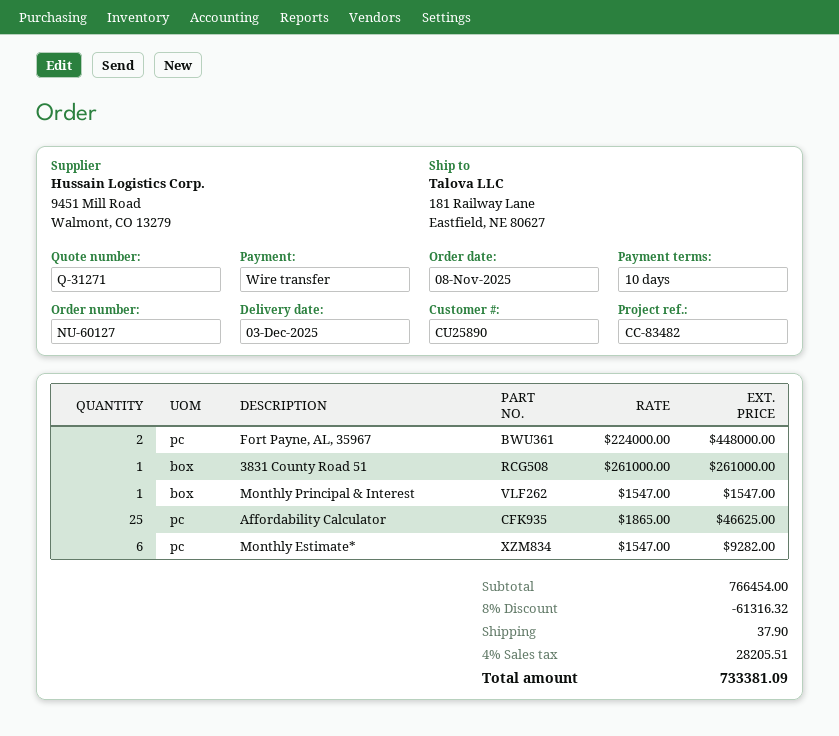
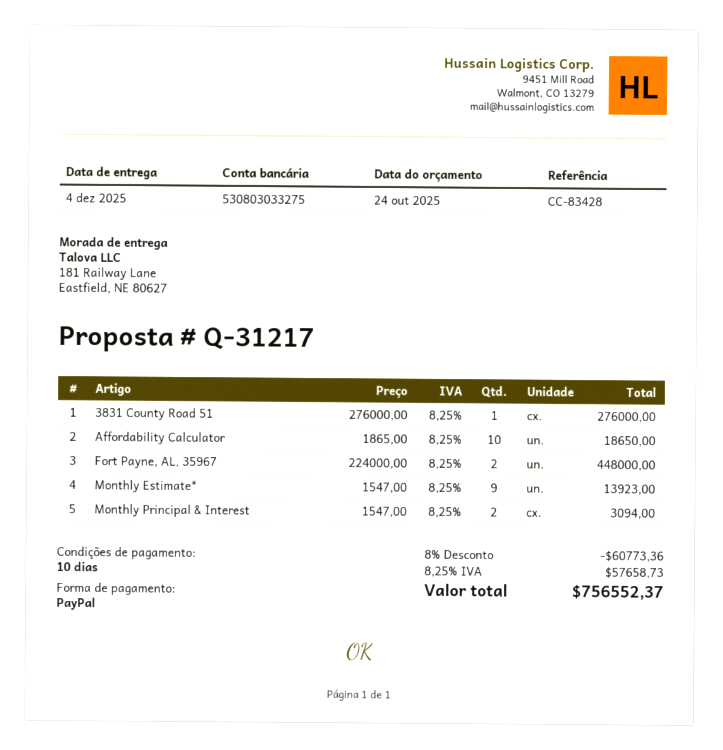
quote number: Q-31271 -> Q-31217
delivery date: 2025-12-03 -> 2025-12-04
reference: CC-83482 -> CC-83428
payment method: bank transfer -> PayPal
3831 County Road 51: 1 x 261000.00 = 261000.00 -> 1 x 276000.00 = 276000.00
Monthly Principal & Interest: 1 x 1547.00 = 1547.00 -> 2 x 1547.00 = 3094.00
Affordability Calculator: 25 x 1865.00 = 46625.00 -> 10 x 1865.00 = 18650.00
Monthly Estimate*: 6 x 1547.00 = 9282.00 -> 9 x 1547.00 = 13923.00
discount: 8% = 61316.32 -> 8% = 60773.36
shipping: 37.90 -> none
tax: 4% = 28205.51 -> 8.25% = 57658.73
total: 733381.09 -> 756552.37

